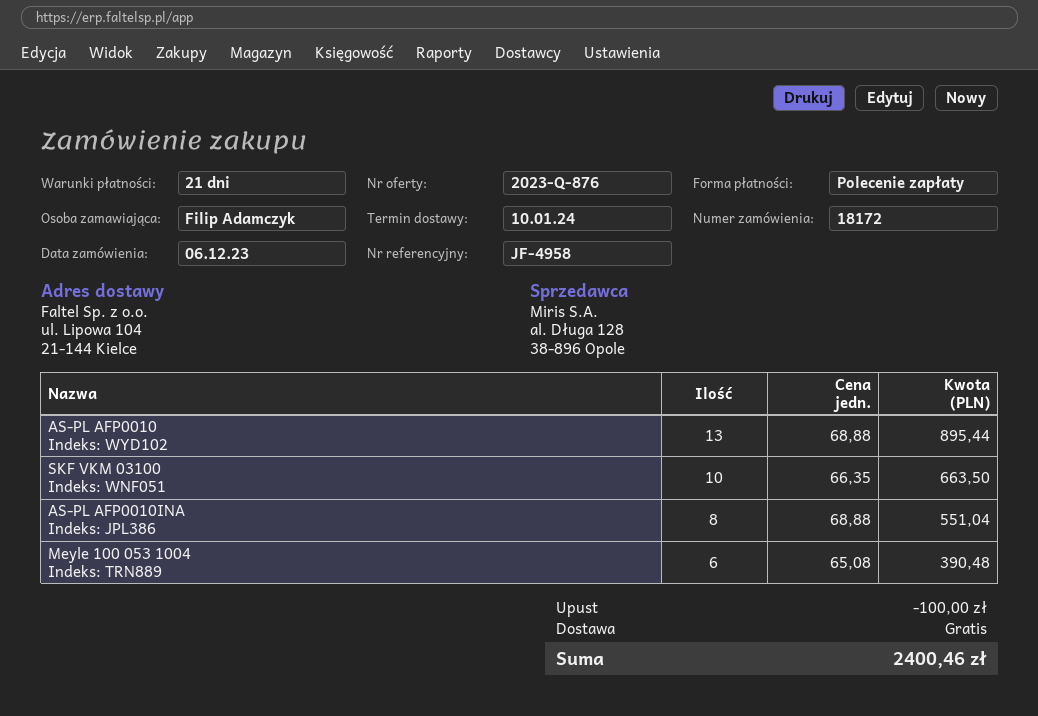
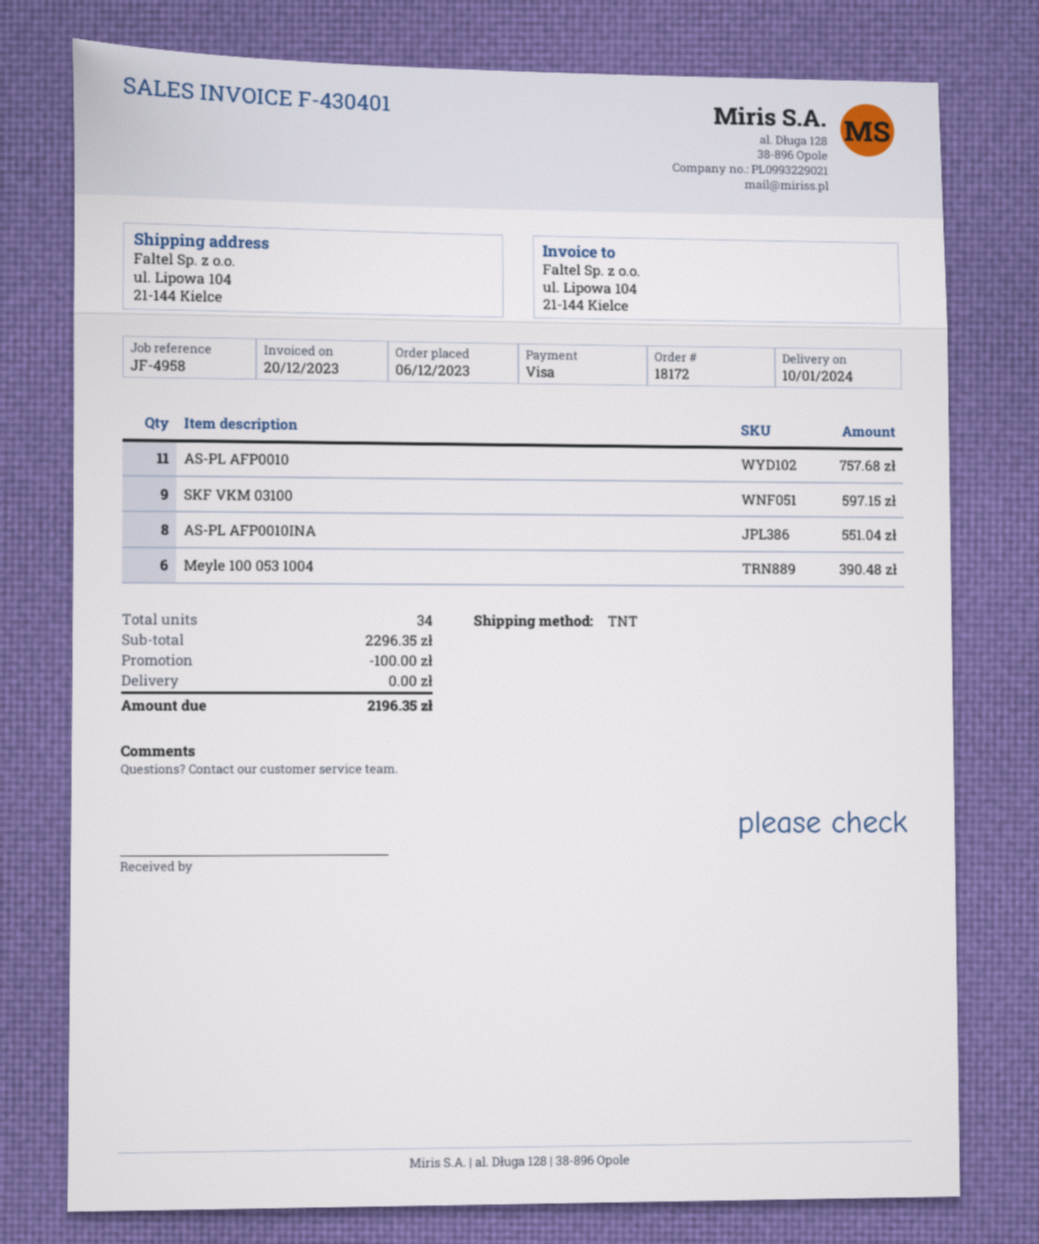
payment method: direct debit -> Visa
AS-PL AFP0010: 13 for 895.44 -> 11 for 757.68
SKF VKM 03100: 10 for 663.50 -> 9 for 597.15
total: 2400.46 -> 2196.35

